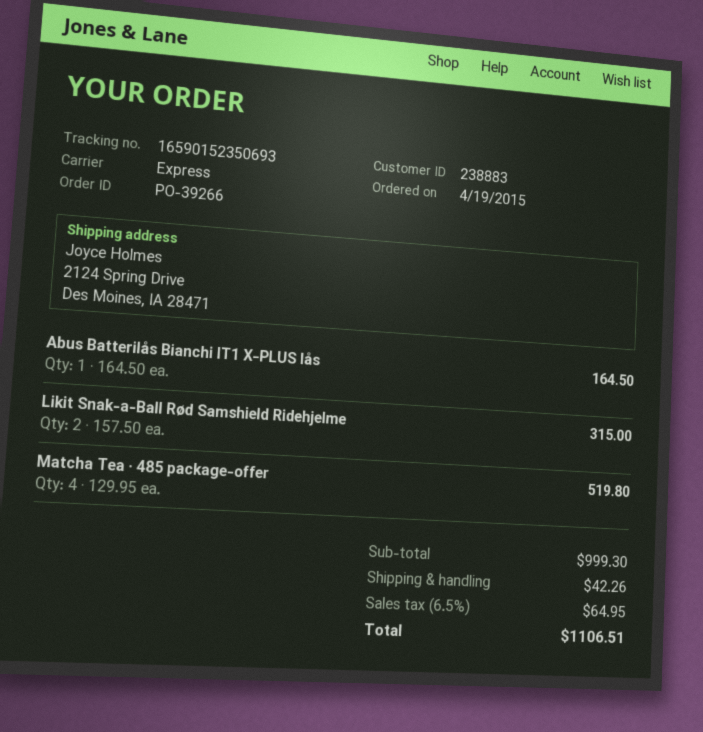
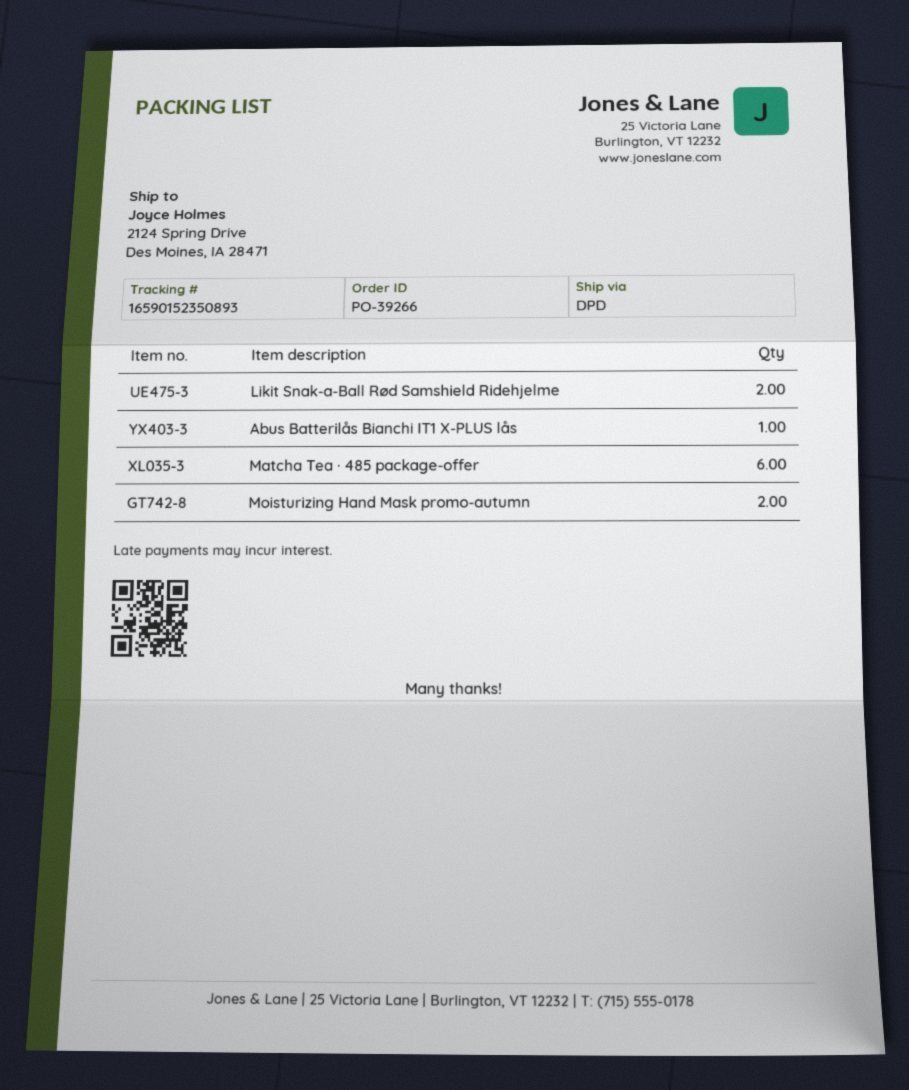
shipping method: express -> DPD
tracking number: 16590152350693 -> 16590152350893
Matcha Tea · 485 package-offer: 4 -> 6
Moisturizing Hand Mask promo-autumn: none -> 2

